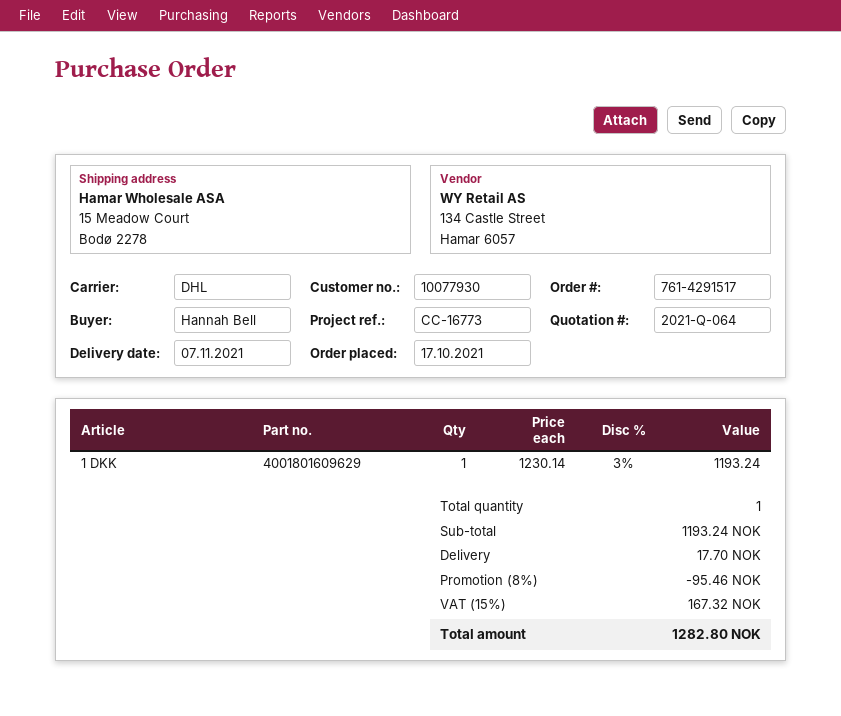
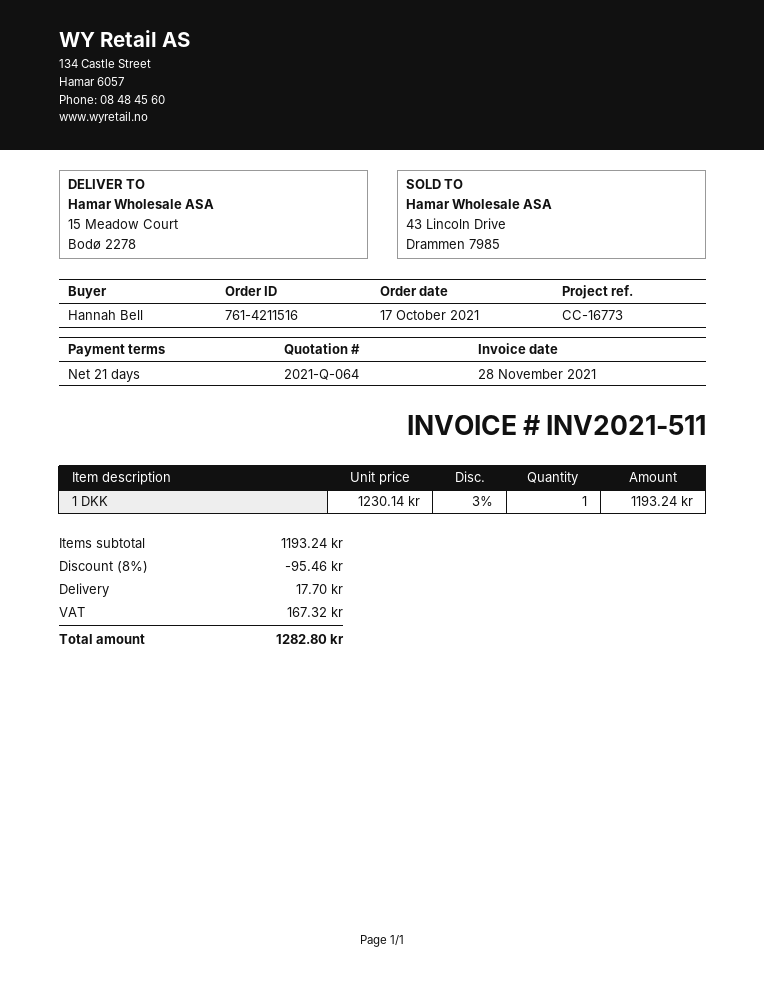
order number: 761-4291517 -> 761-4211516

